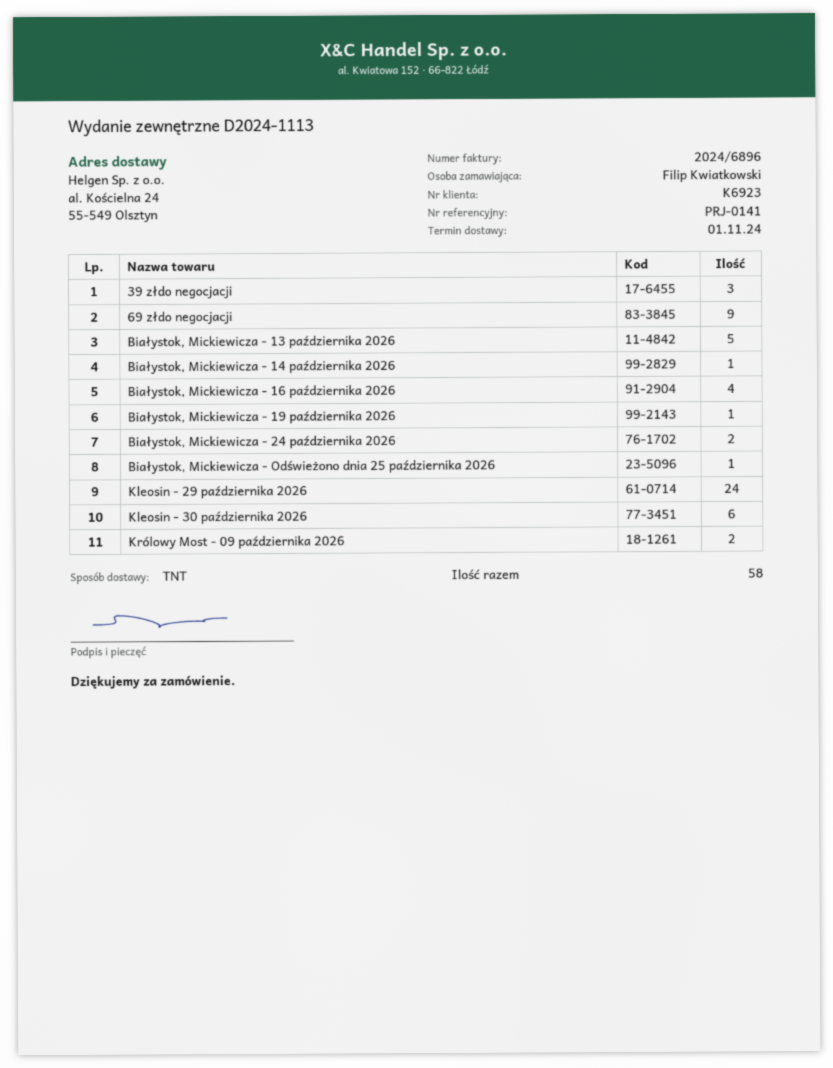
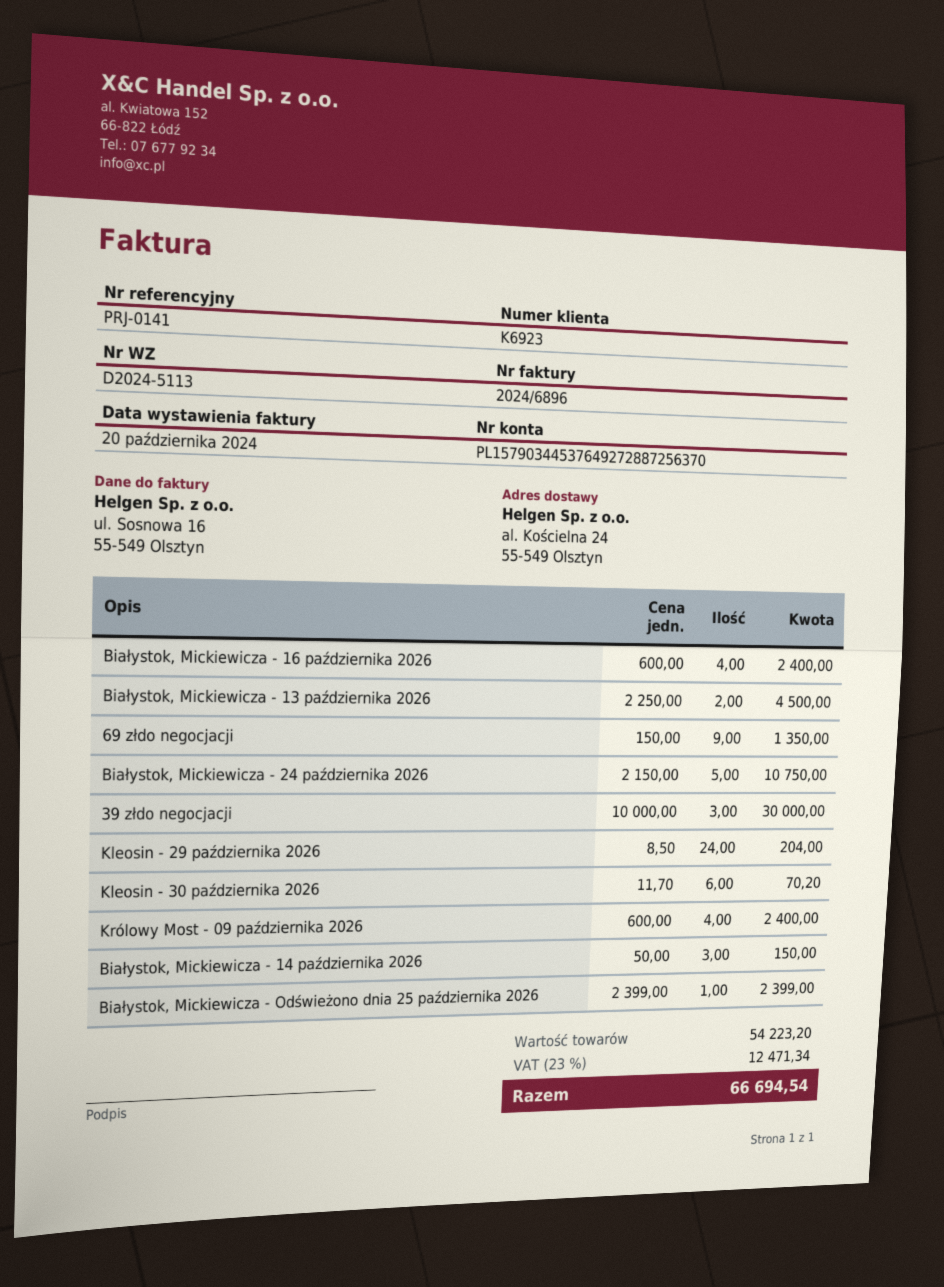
delivery note number: D2024-1113 -> D2024-5113
Białystok, Mickiewicza - 13 października 2026: 5 -> 2
Białystok, Mickiewicza - 14 października 2026: 1 -> 3
Białystok, Mickiewicza - 19 października 2026: 1 -> none
Białystok, Mickiewicza - 24 października 2026: 2 -> 5
Królowy Most - 09 października 2026: 2 -> 4

